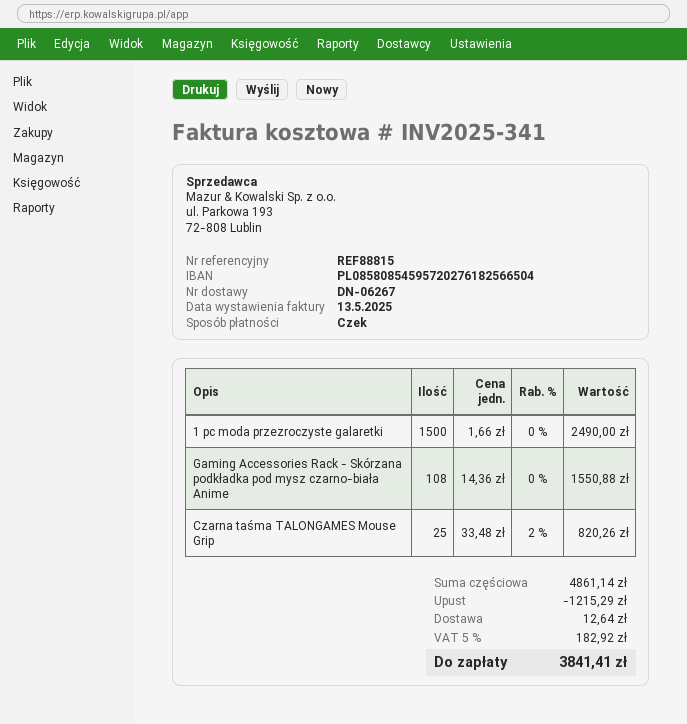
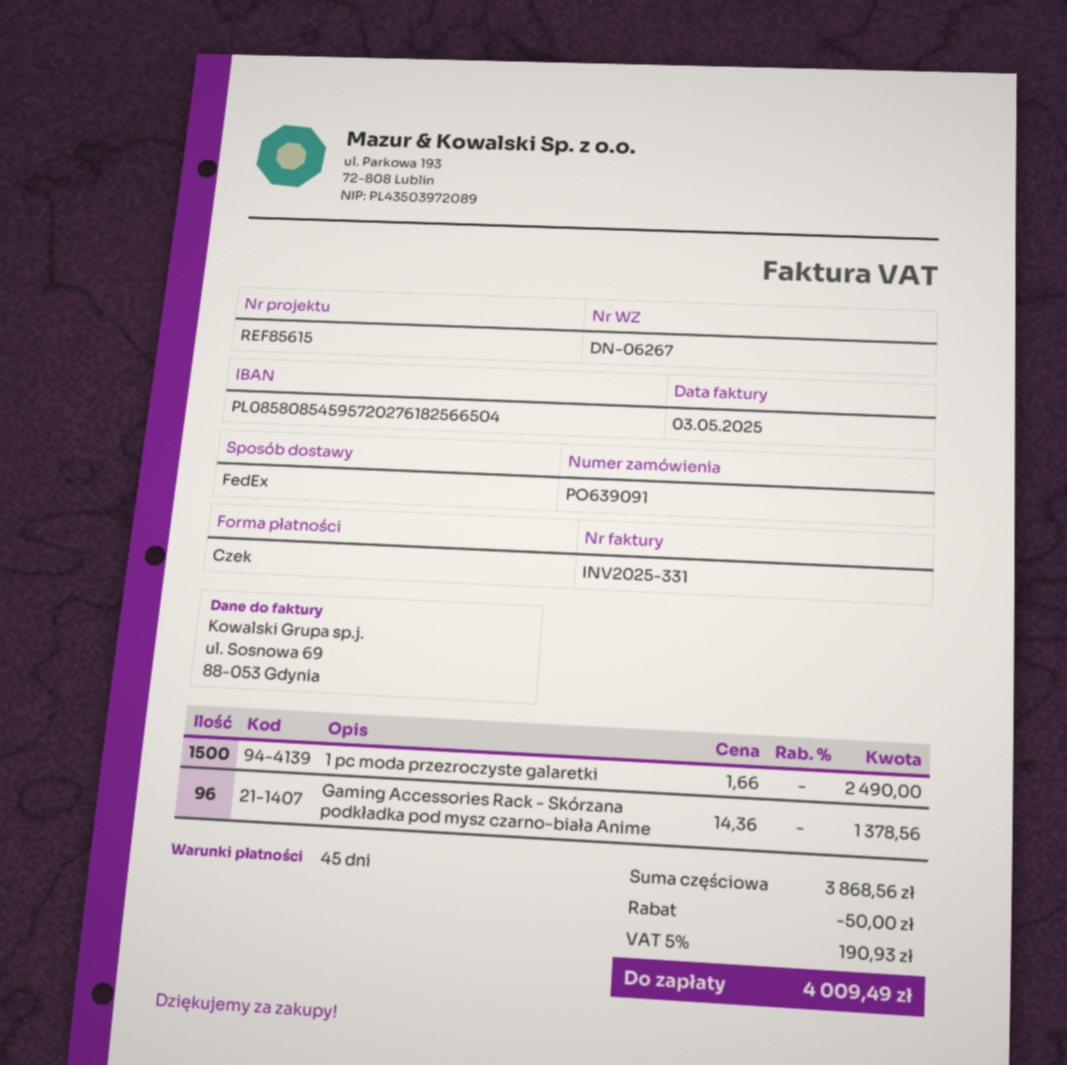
invoice number: INV2025-341 -> INV2025-331
invoice date: 2025-05-13 -> 2025-05-03
reference: REF88815 -> REF85615
Gaming Accessories Rack - Skórzana podkładka pod mysz czarno-biała Anime: 108 x 14.36 = 1550.88 -> 96 x 14.36 = 1378.56
Czarna taśma TALONGAMES Mouse Grip: 25 x 33.48 - 2% = 820.26 -> none
subtotal: 4861.14 -> 3868.56
discount: 1215.29 -> 50.00
shipping: 12.64 -> none
tax: 5% = 182.92 -> 5% = 190.93
total: 3841.41 -> 4009.49

